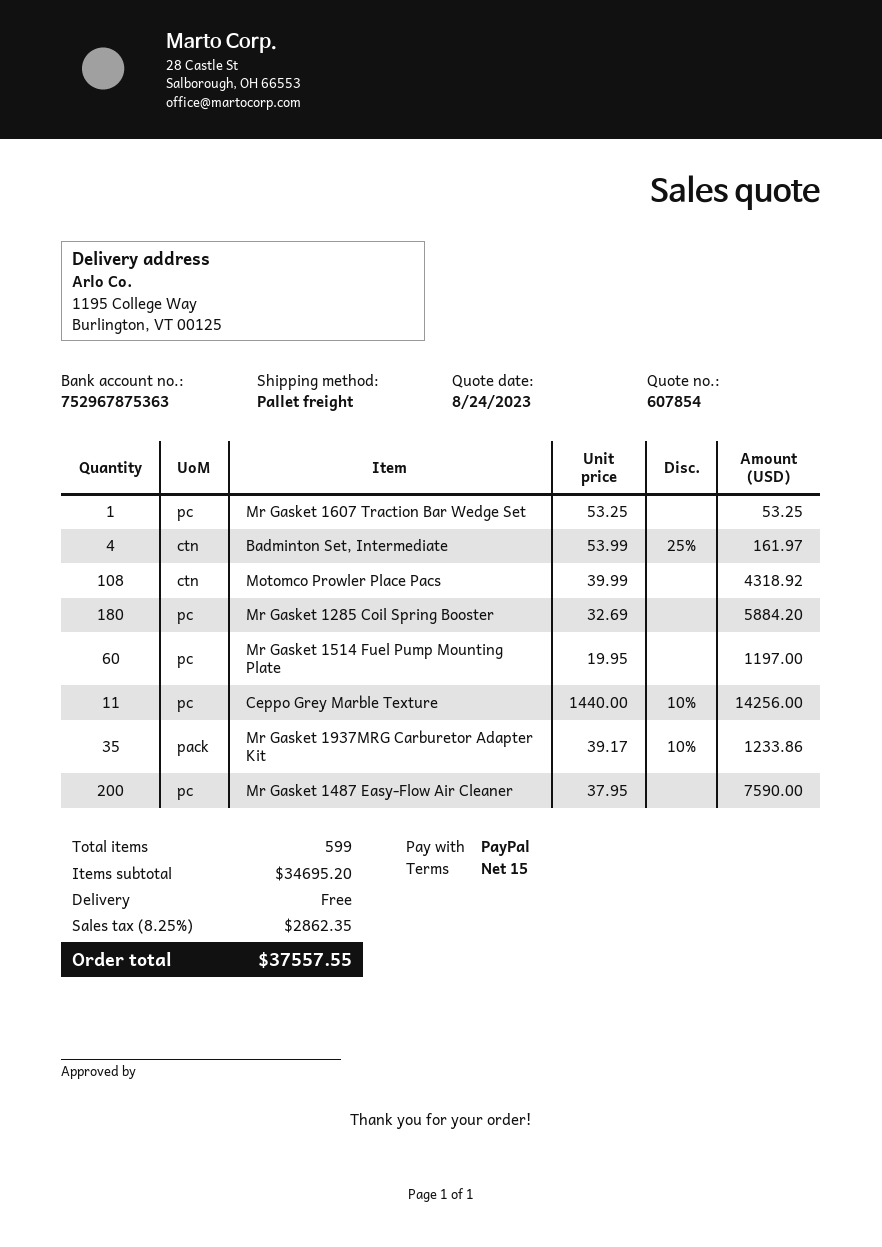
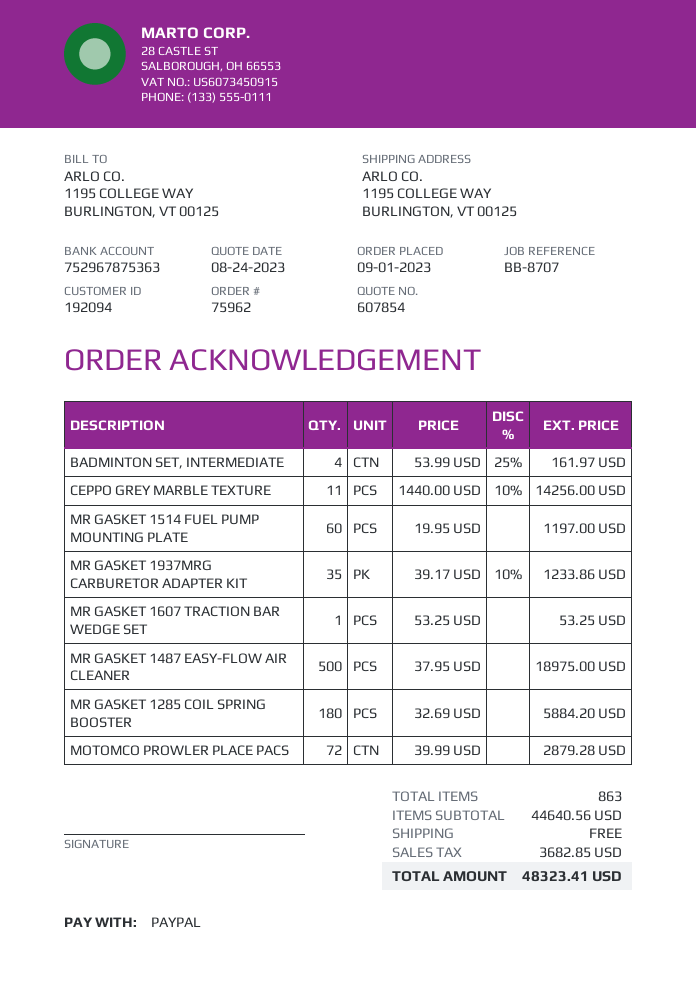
Motomco Prowler Place Pacs: 108 x 39.99 = 4318.92 -> 72 x 39.99 = 2879.28
Mr Gasket 1487 Easy-Flow Air Cleaner: 200 x 37.95 = 7590.00 -> 500 x 37.95 = 18975.00
total quantity: 599 -> 863
subtotal: 34695.20 -> 44640.56
tax: 2862.35 -> 3682.85
total: 37557.55 -> 48323.41

